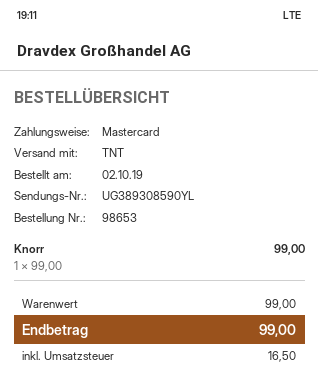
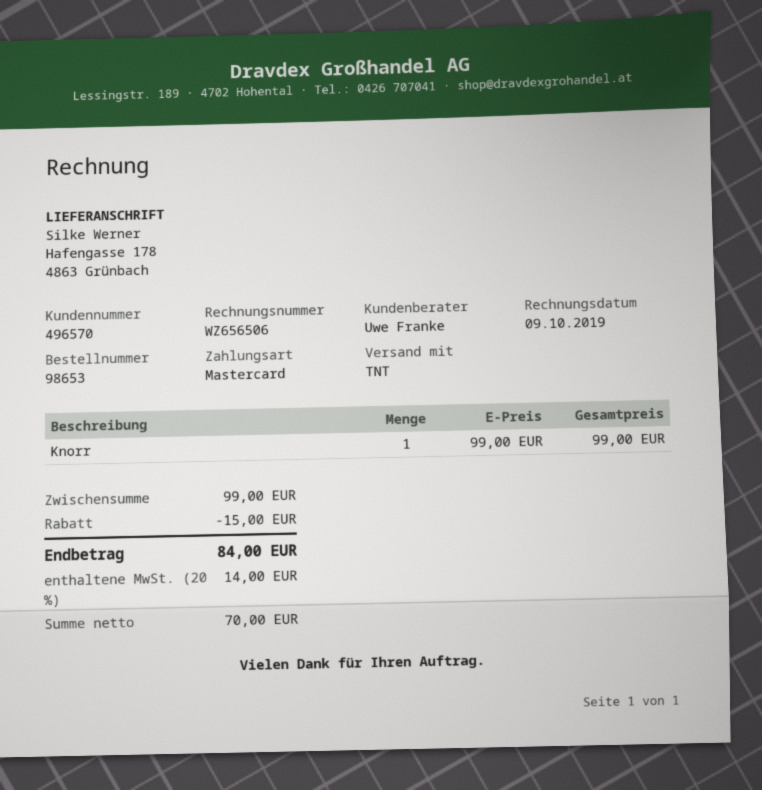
discount: none -> 15.00
tax: 16.50 -> 14.00
total: 99.00 -> 84.00

